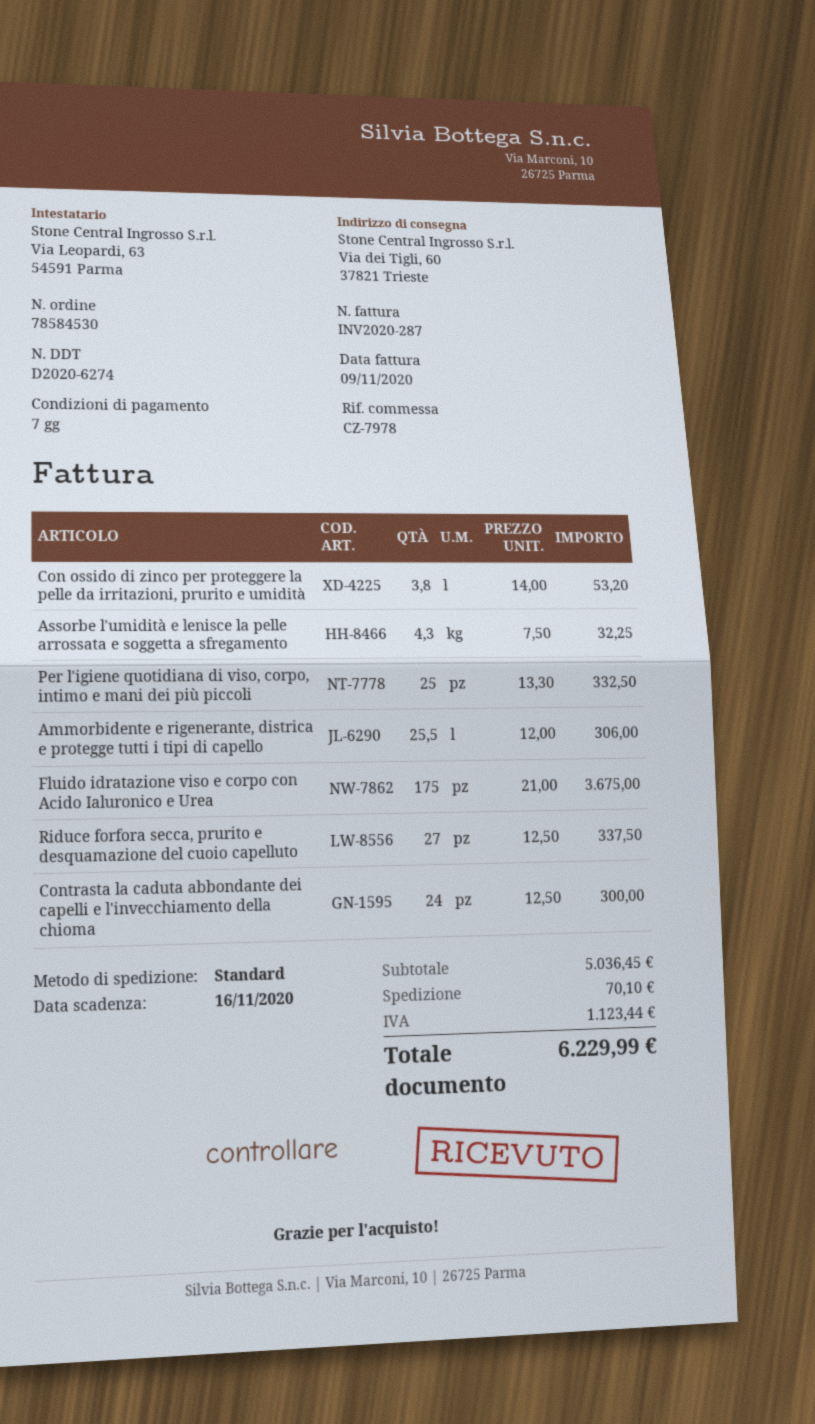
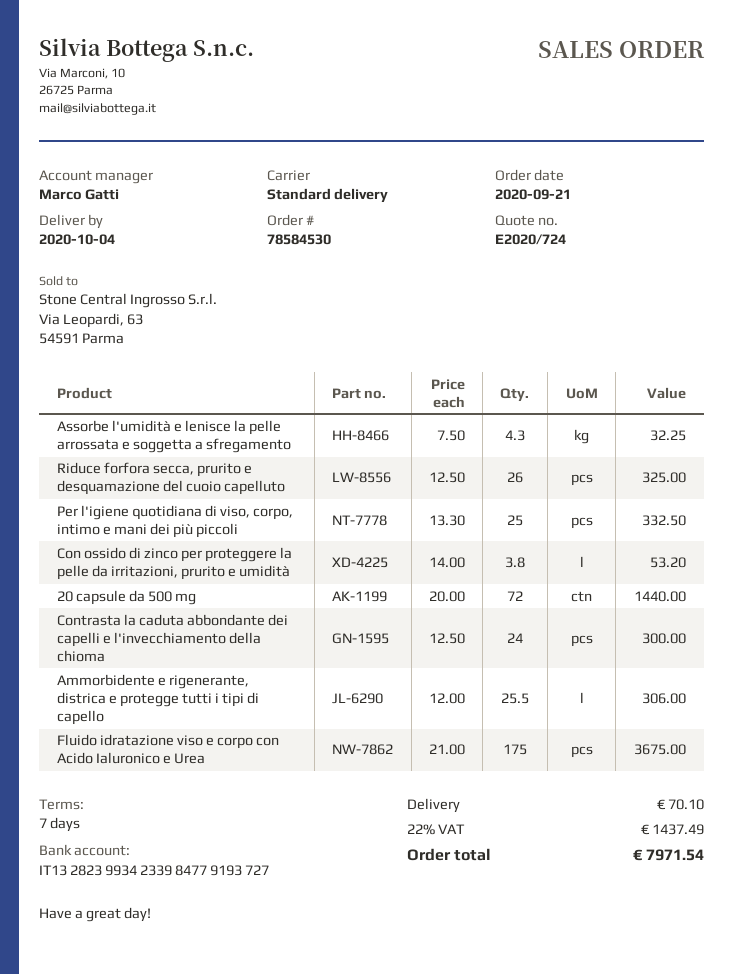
Riduce forfora secca, prurito e desquamazione del cuoio capelluto: 27 x 12.50 = 337.50 -> 26 x 12.50 = 325.00
20 capsule da 500 mg: none -> 72 x 20.00 = 1440.00
tax: 1123.44 -> 1437.49
total: 6229.99 -> 7971.54

